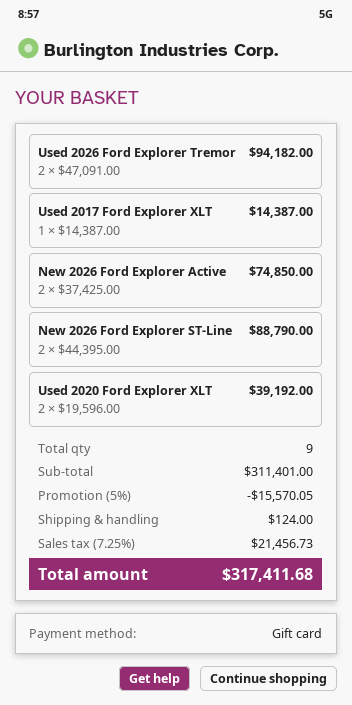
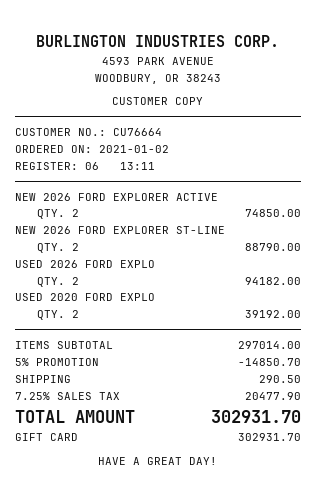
Used 2017 Ford Explorer XLT: 1 for 14387.00 -> none
subtotal: 311401.00 -> 297014.00
discount: 5% = 15570.05 -> 5% = 14850.70
shipping: 124.00 -> 290.50
tax: 7.25% = 21456.73 -> 7.25% = 20477.90
total: 317411.68 -> 302931.70

